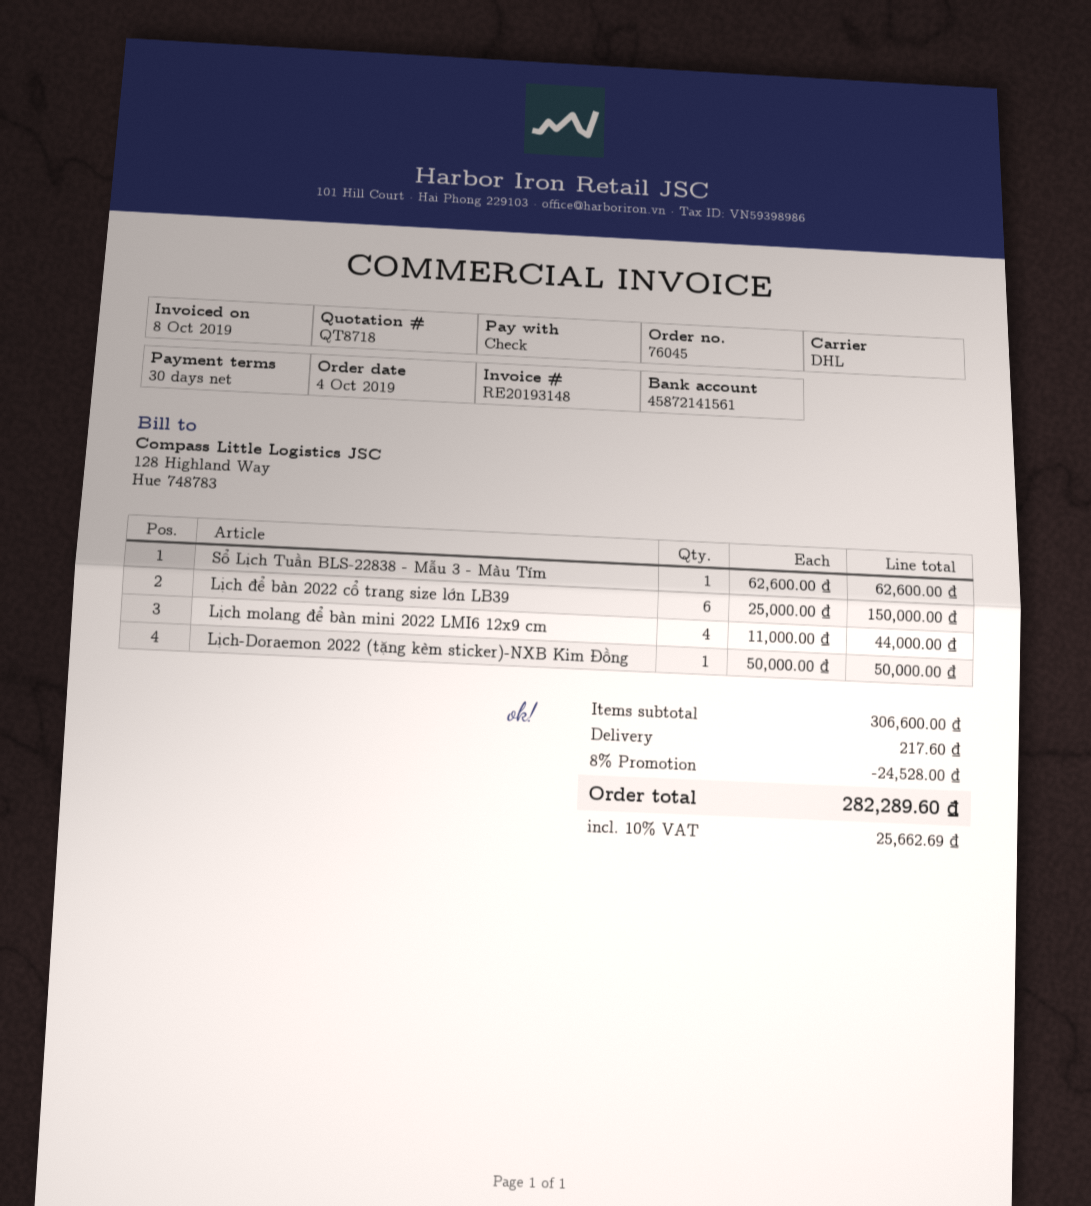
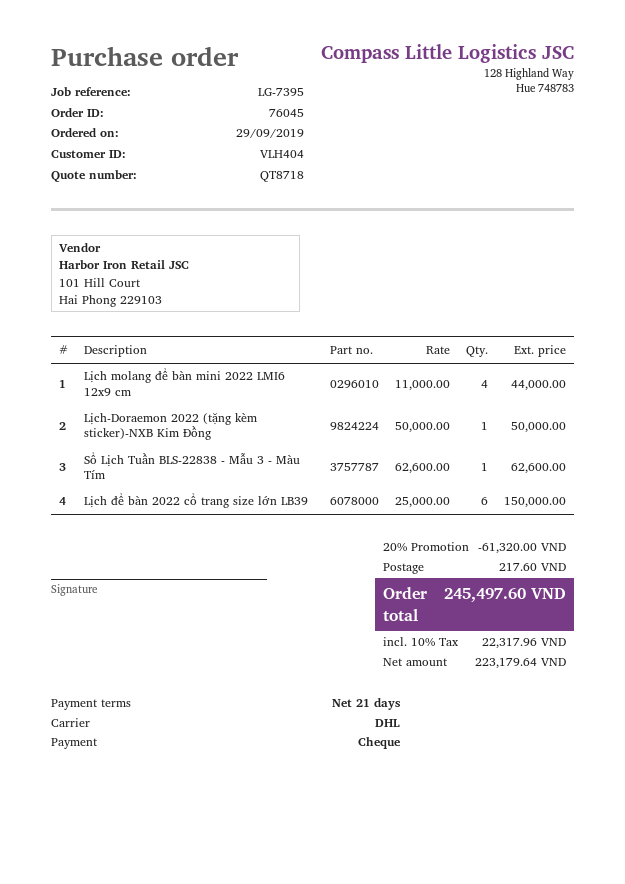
order date: 2019-10-04 -> 2019-09-29
payment terms: 30 days -> 21 days
discount: 8% = 24528.00 -> 20% = 61320.00
tax: 10% = 25662.69 -> 10% = 22317.96
total: 282289.60 -> 245497.60

